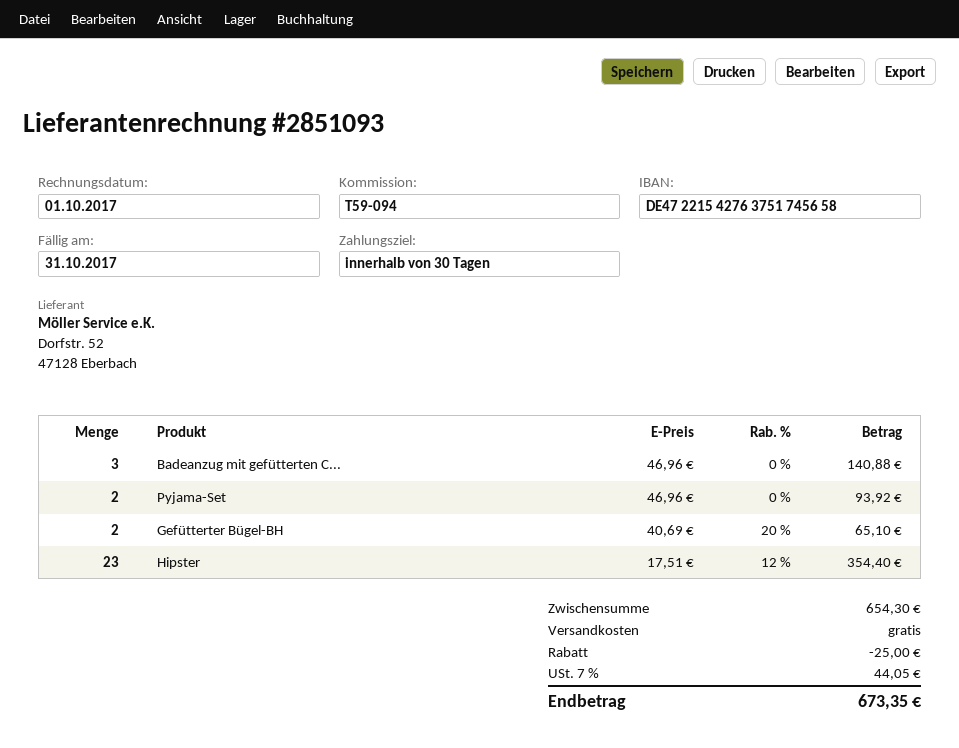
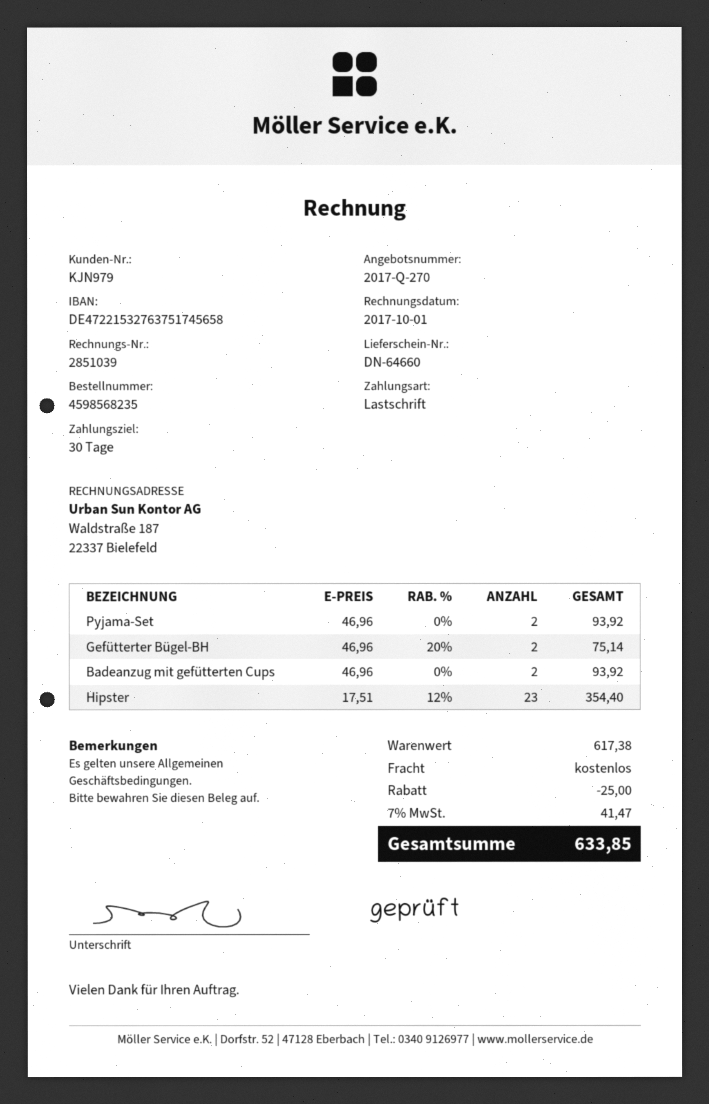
invoice number: 2851093 -> 2851039
bank account: DE47221542763751745658 -> DE47221532763751745658
Badeanzug mit gefütterten C...: 3 x 46.96 = 140.88 -> 2 x 46.96 = 93.92
Gefütterter Bügel-BH: 2 x 40.69 - 20% = 65.10 -> 2 x 46.96 - 20% = 75.14
subtotal: 654.30 -> 617.38
tax: 7% = 44.05 -> 7% = 41.47
total: 673.35 -> 633.85

